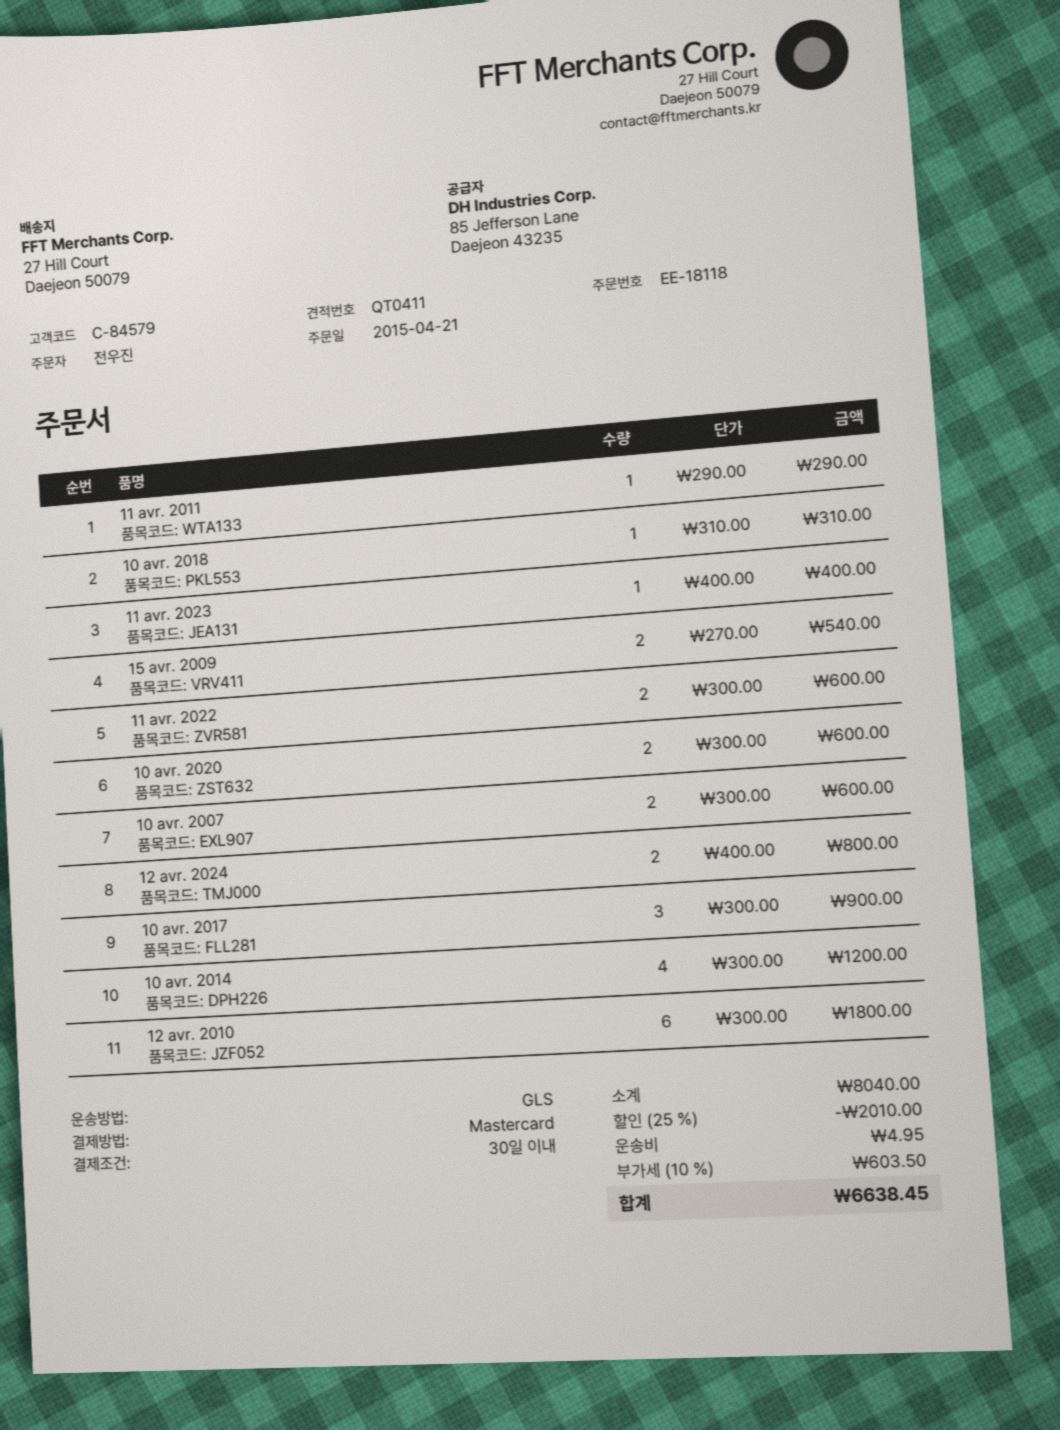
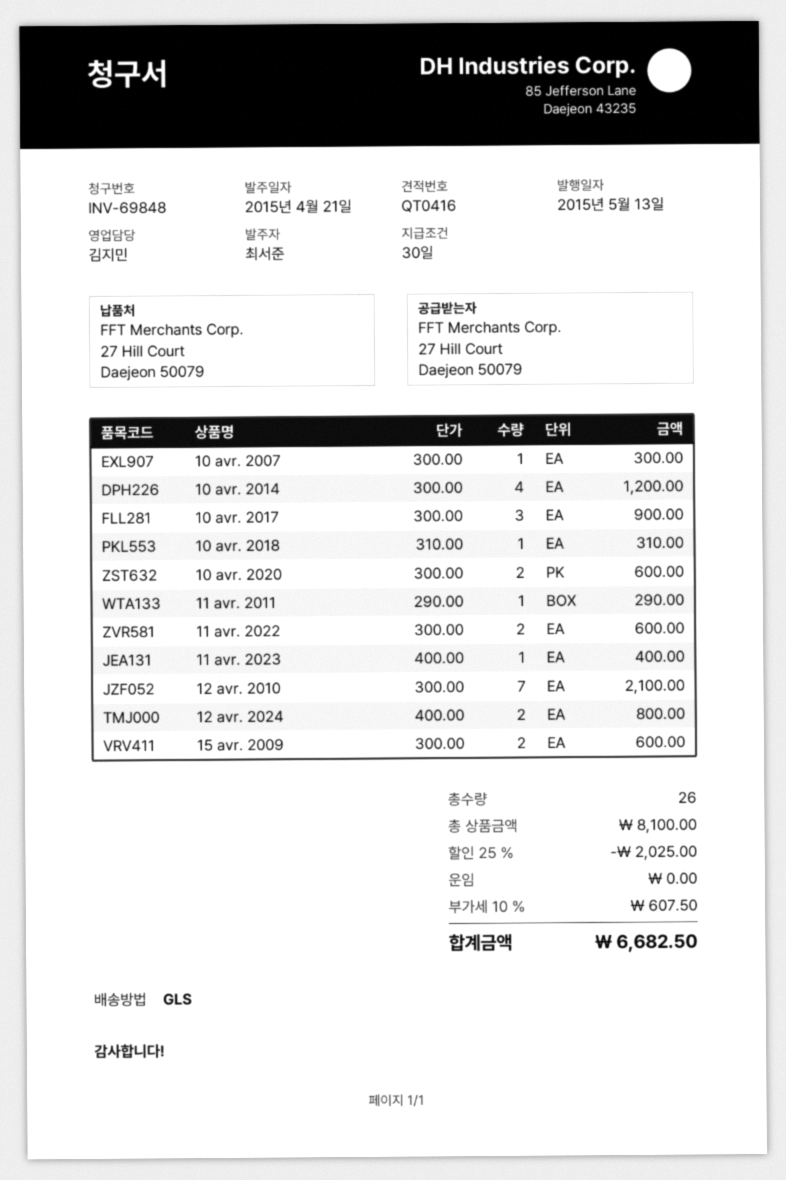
quote number: QT0411 -> QT0416
ordered by: 전우진 -> 최서준
15 avr. 2009: 2 x 270.00 = 540.00 -> 2 x 300.00 = 600.00
10 avr. 2007: 2 x 300.00 = 600.00 -> 1 x 300.00 = 300.00
12 avr. 2010: 6 x 300.00 = 1800.00 -> 7 x 300.00 = 2100.00
subtotal: 8040.00 -> 8100.00
discount: 25% = 2010.00 -> 25% = 2025.00
shipping: 4.95 -> 0.00
tax: 10% = 603.50 -> 10% = 607.50
total: 6638.45 -> 6682.50

